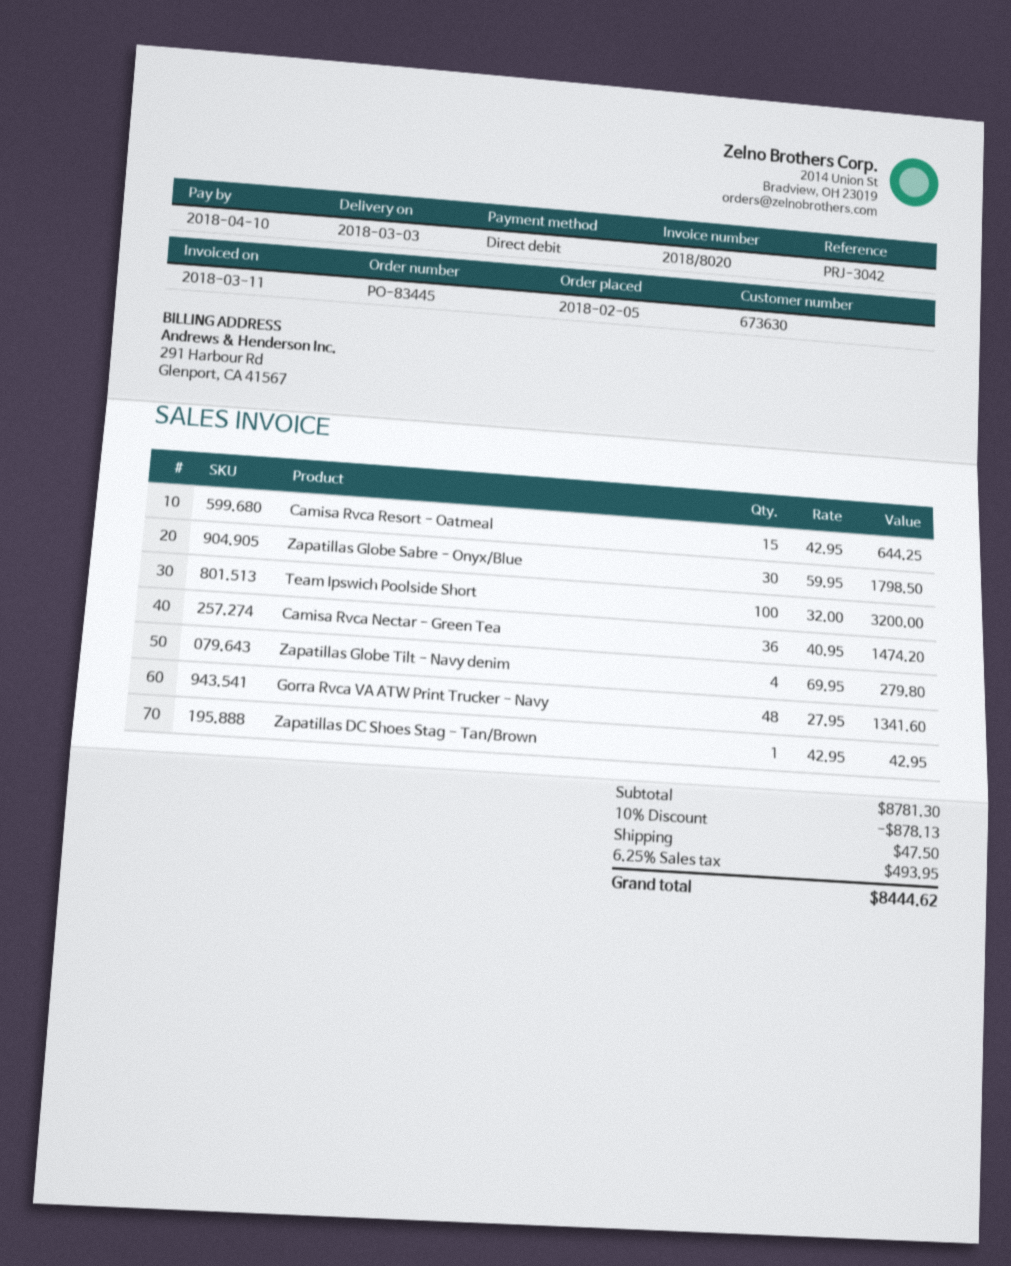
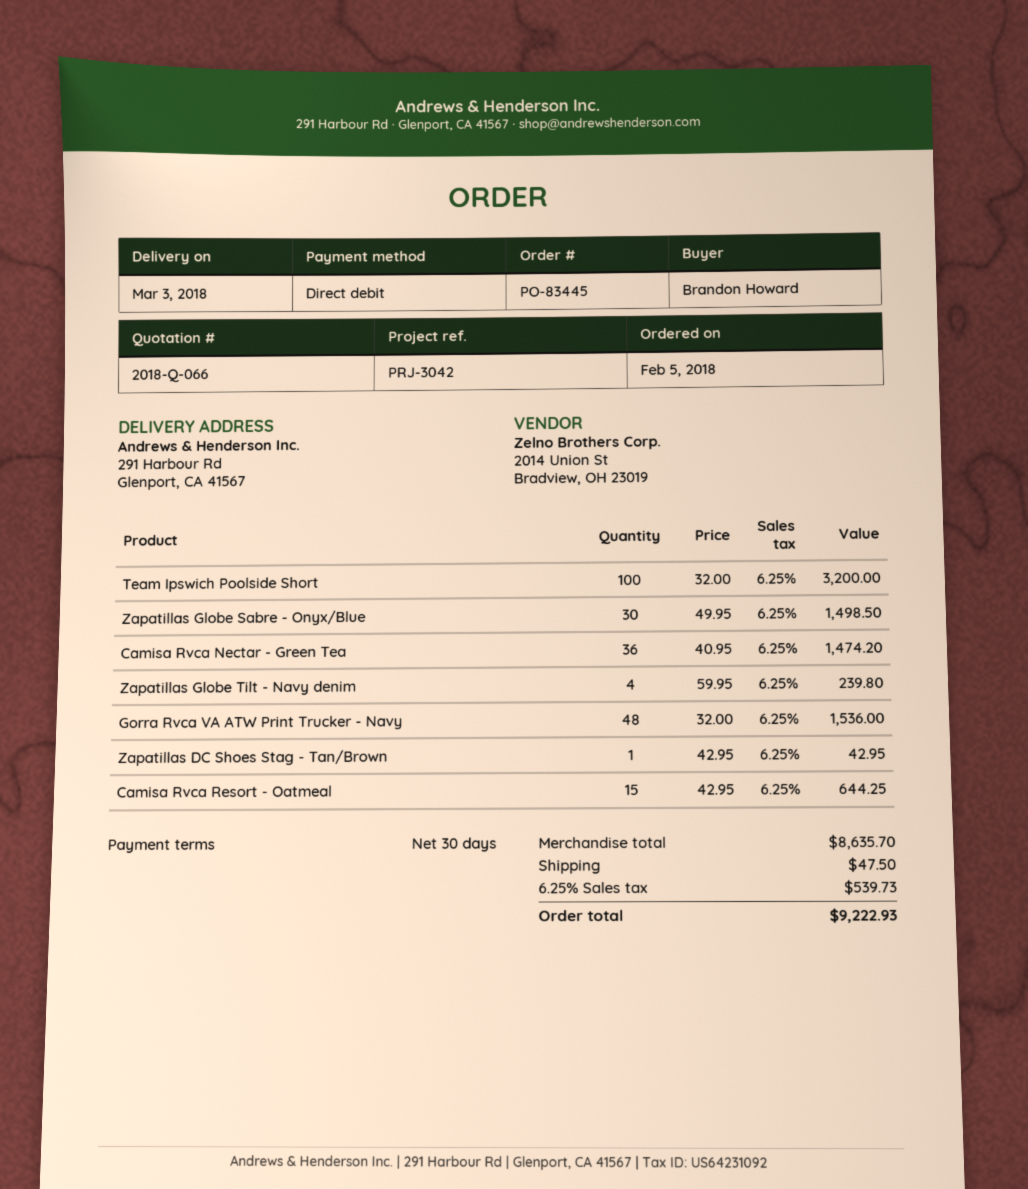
Zapatillas Globe Sabre - Onyx/Blue: 30 x 59.95 = 1798.50 -> 30 x 49.95 = 1498.50
Zapatillas Globe Tilt - Navy denim: 4 x 69.95 = 279.80 -> 4 x 59.95 = 239.80
Gorra Rvca VA ATW Print Trucker - Navy: 48 x 27.95 = 1341.60 -> 48 x 32.00 = 1536.00
subtotal: 8781.30 -> 8635.70
discount: 10% = 878.13 -> none
tax: 6.25% = 493.95 -> 6.25% = 539.73
total: 8444.62 -> 9222.93

